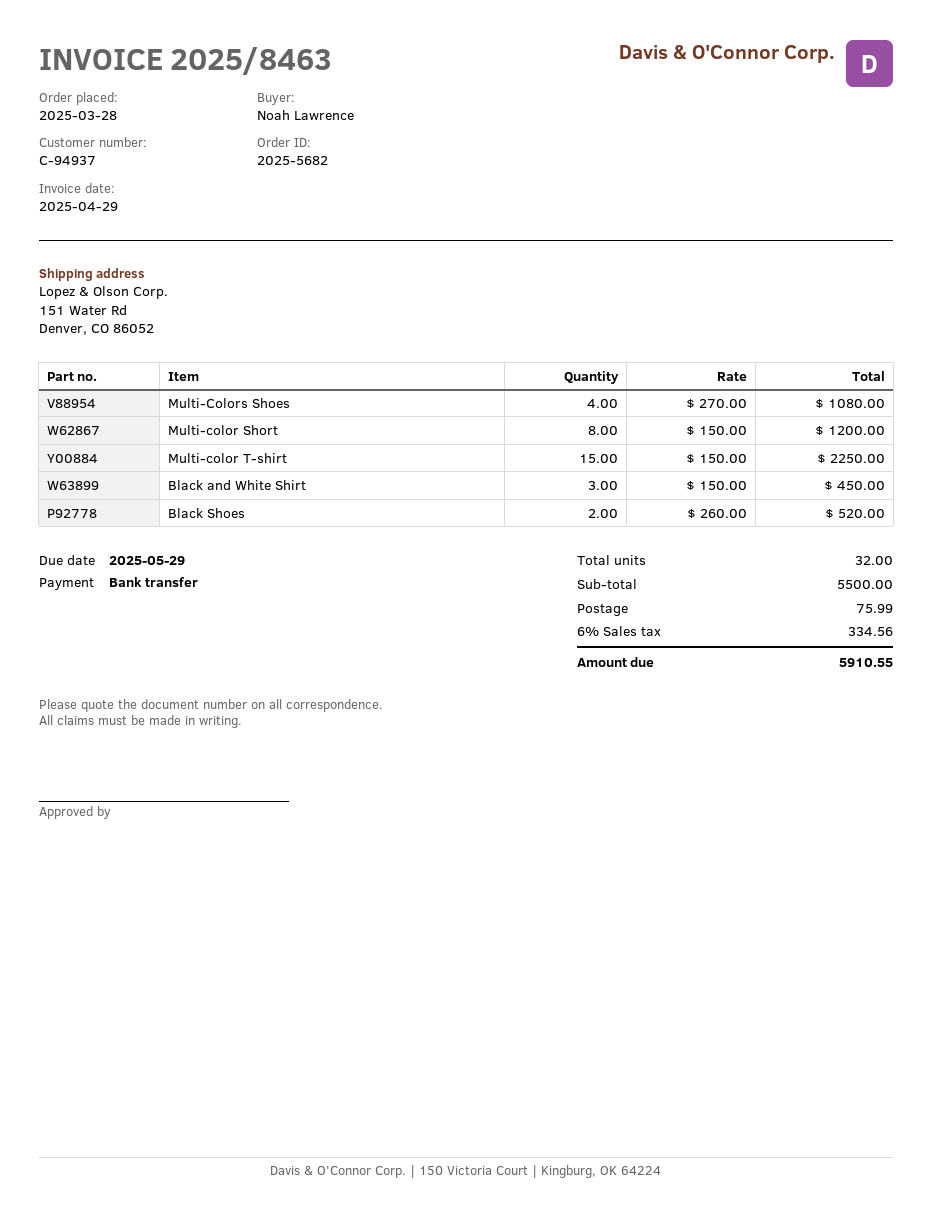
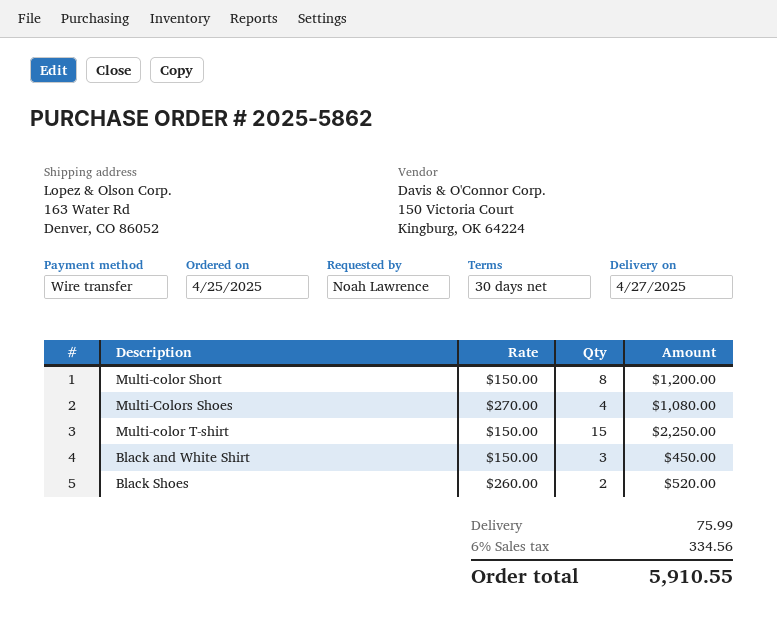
order number: 2025-5682 -> 2025-5862
order date: 2025-03-28 -> 2025-04-25
ship to: 151 Water Rd, Denver, CO 86052 -> 163 Water Rd, Denver, CO 86052

